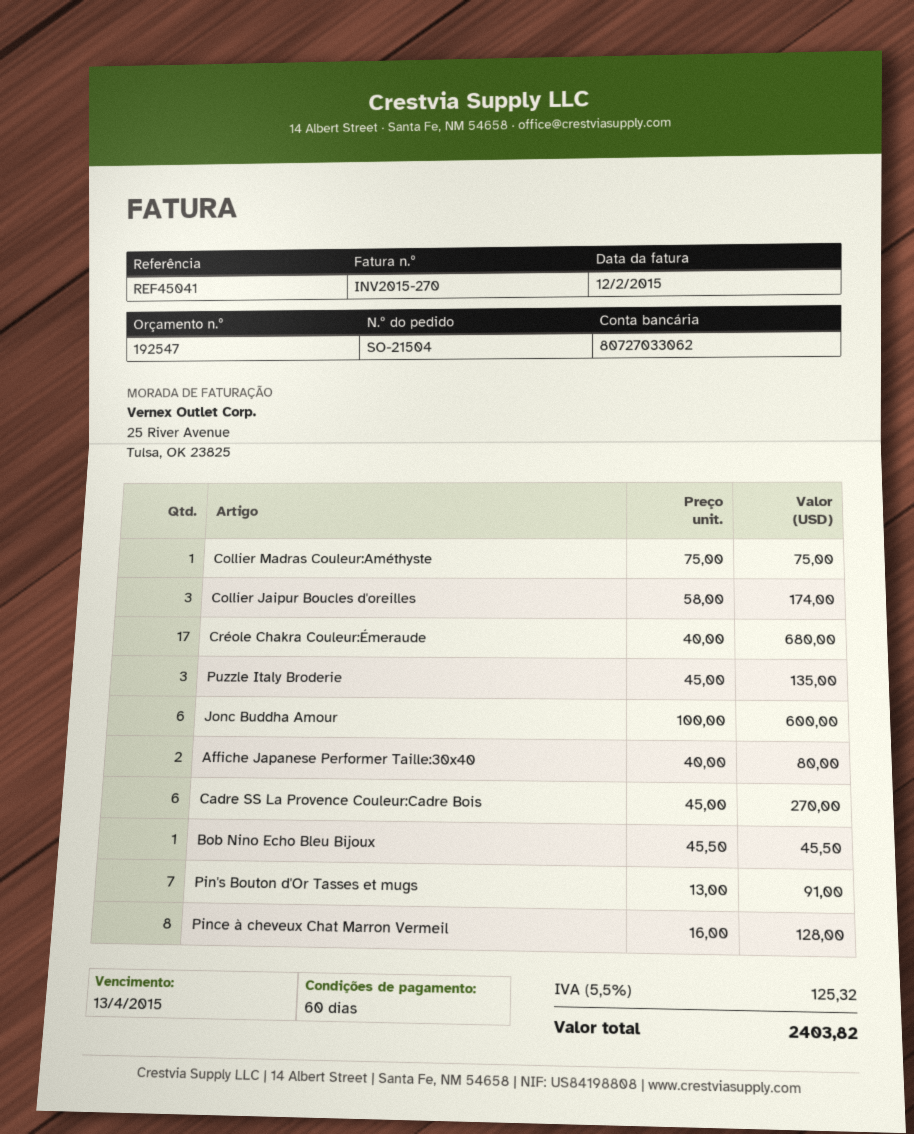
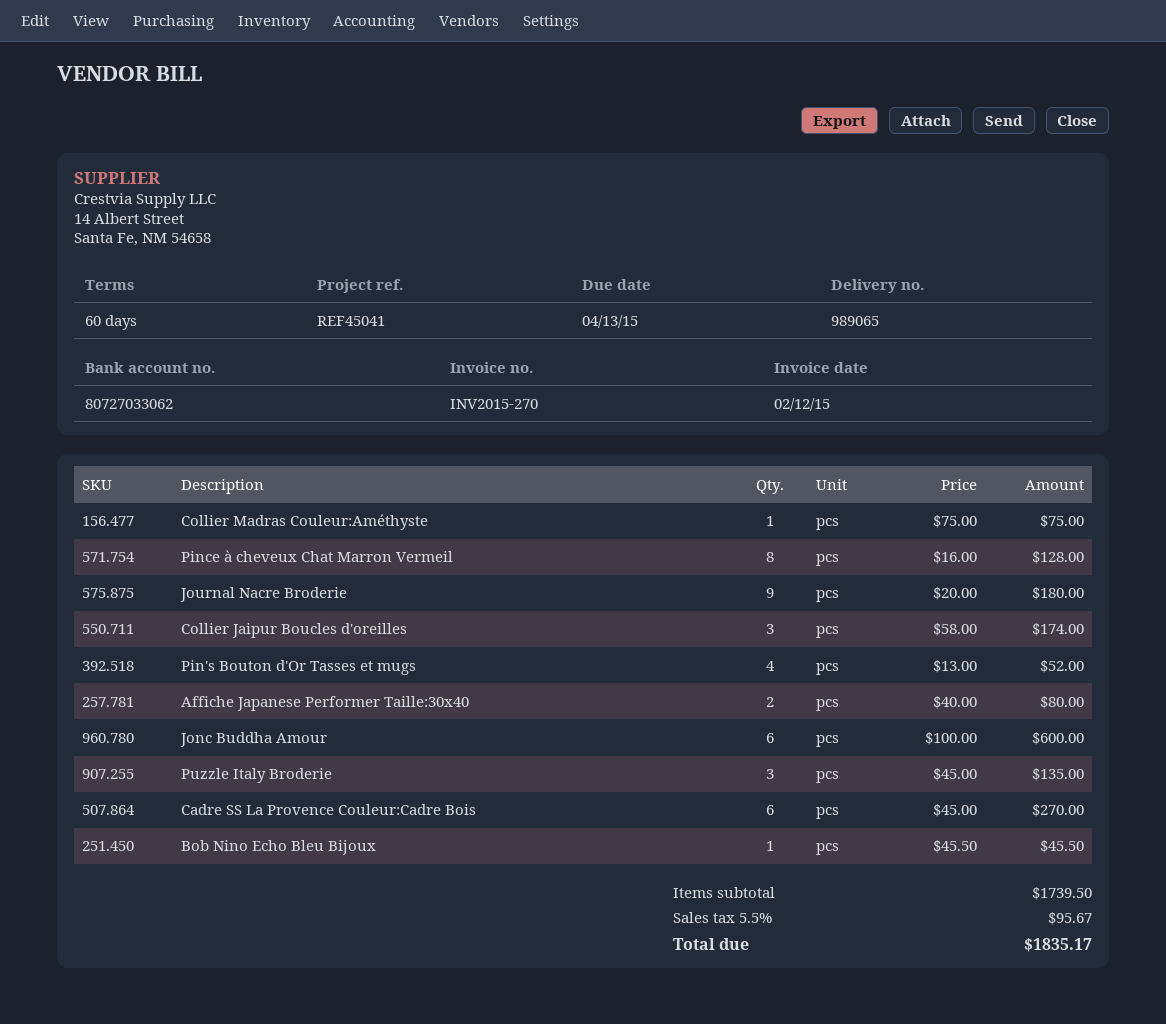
Créole Chakra Couleur:Émeraude: 17 x 40.00 = 680.00 -> none
Pin's Bouton d'Or Tasses et mugs: 7 x 13.00 = 91.00 -> 4 x 13.00 = 52.00
Journal Nacre Broderie: none -> 9 x 20.00 = 180.00
tax: 5.5% = 125.32 -> 5.5% = 95.67
total: 2403.82 -> 1835.17

